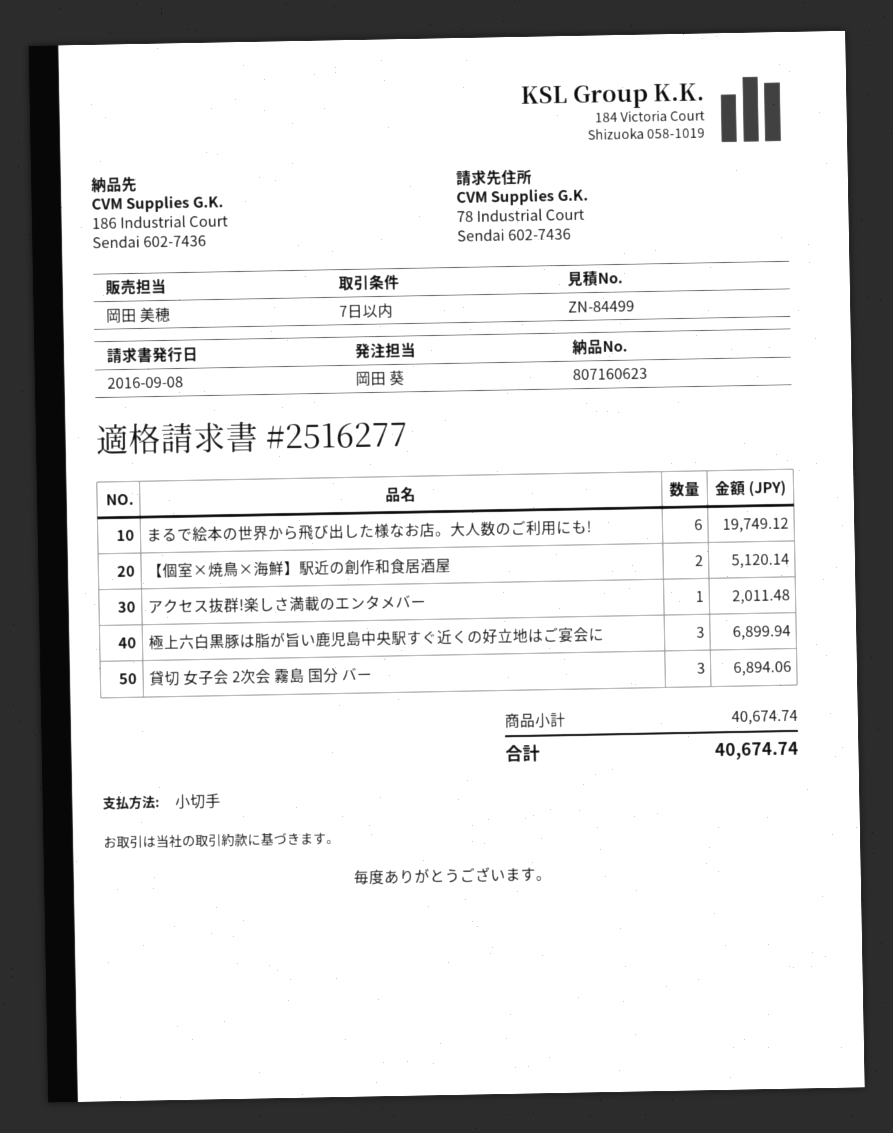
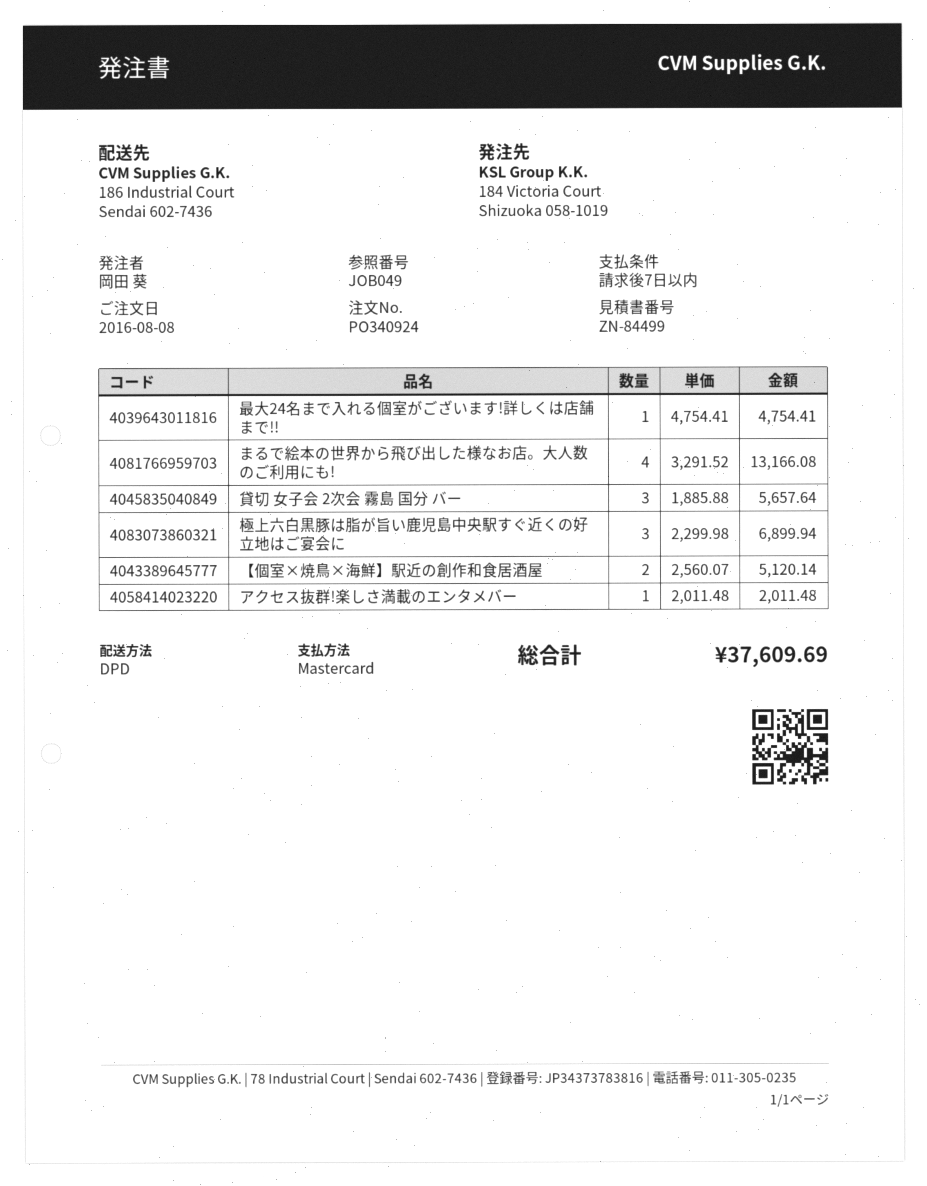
payment method: cheque -> Mastercard
まるで絵本の世界から飛び出した様なお店。大人数のご利用にも!: 6 for 19749.12 -> 4 for 13166.08
貸切 女子会 2次会 霧島 国分 バー: 3 for 6894.06 -> 3 for 5657.64
最大24名まで入れる個室がございます!詳しくは店舗まで!!: none -> 1 for 4754.41
total: 40674.74 -> 37609.69

